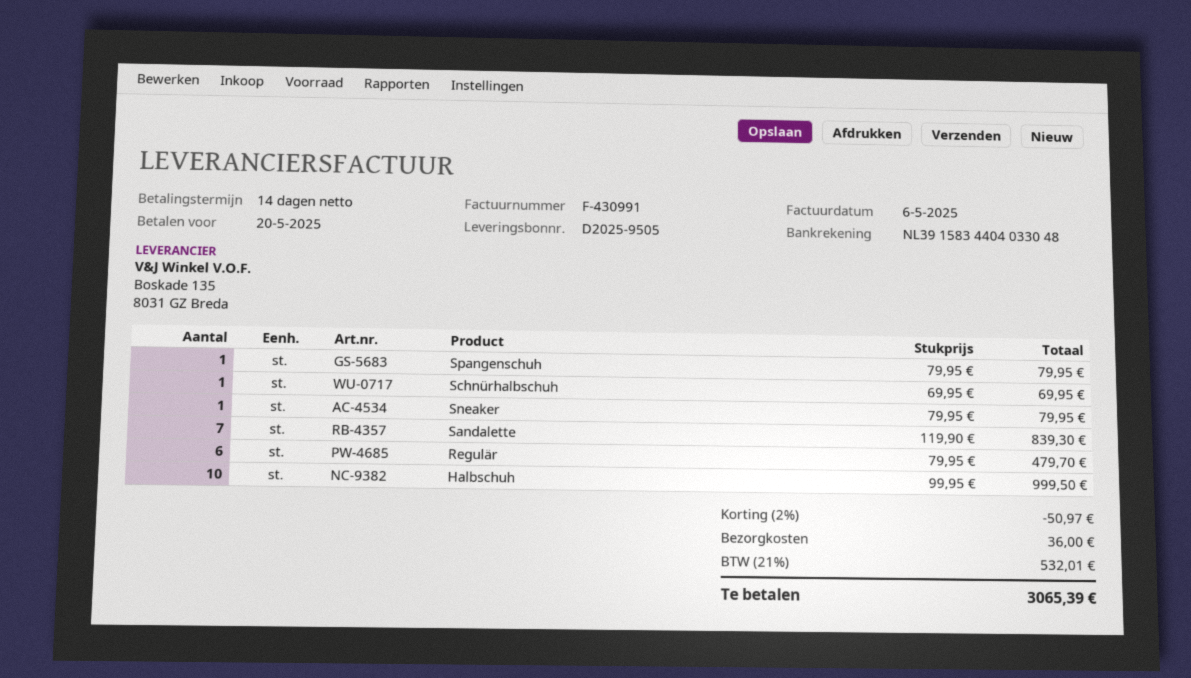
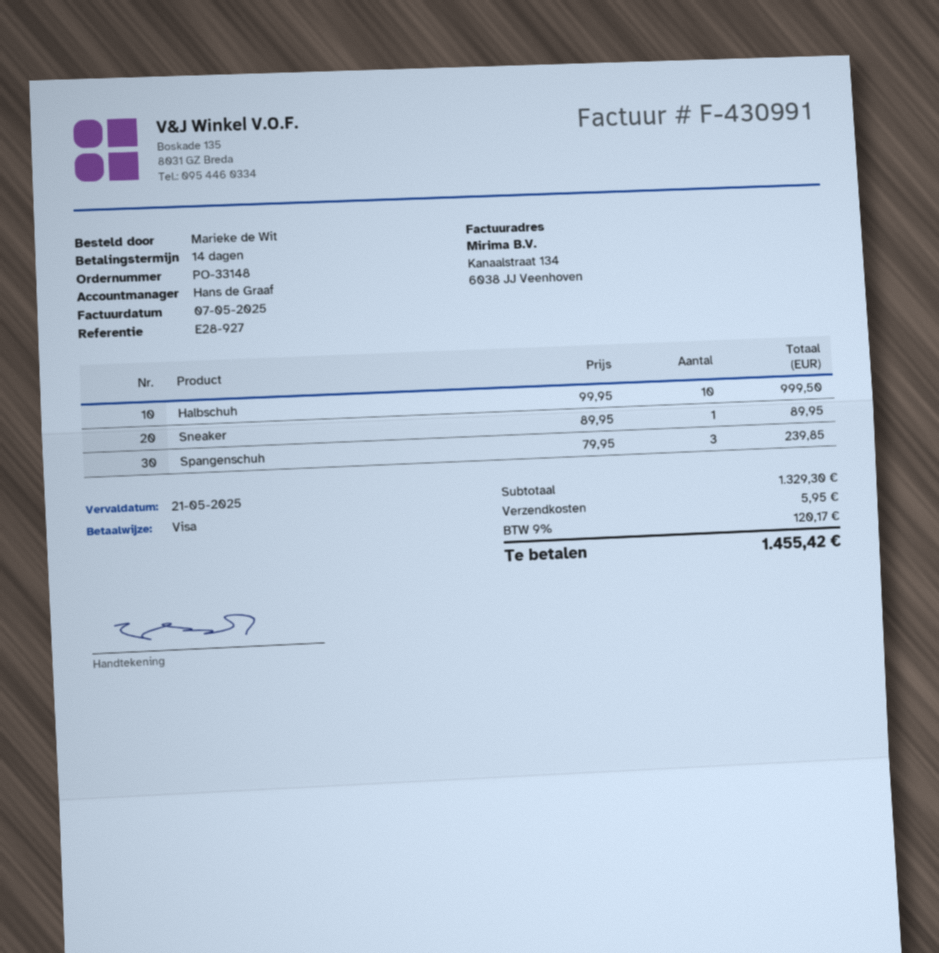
invoice date: 2025-05-06 -> 2025-05-07
due date: 2025-05-20 -> 2025-05-21
Spangenschuh: 1 x 79.95 = 79.95 -> 3 x 79.95 = 239.85
Schnürhalbschuh: 1 x 69.95 = 69.95 -> none
Sneaker: 1 x 79.95 = 79.95 -> 1 x 89.95 = 89.95
Sandalette: 7 x 119.90 = 839.30 -> none
Regulär: 6 x 79.95 = 479.70 -> none
discount: 2% = 50.97 -> none
shipping: 36.00 -> 5.95
tax: 21% = 532.01 -> 9% = 120.17
total: 3065.39 -> 1455.42

